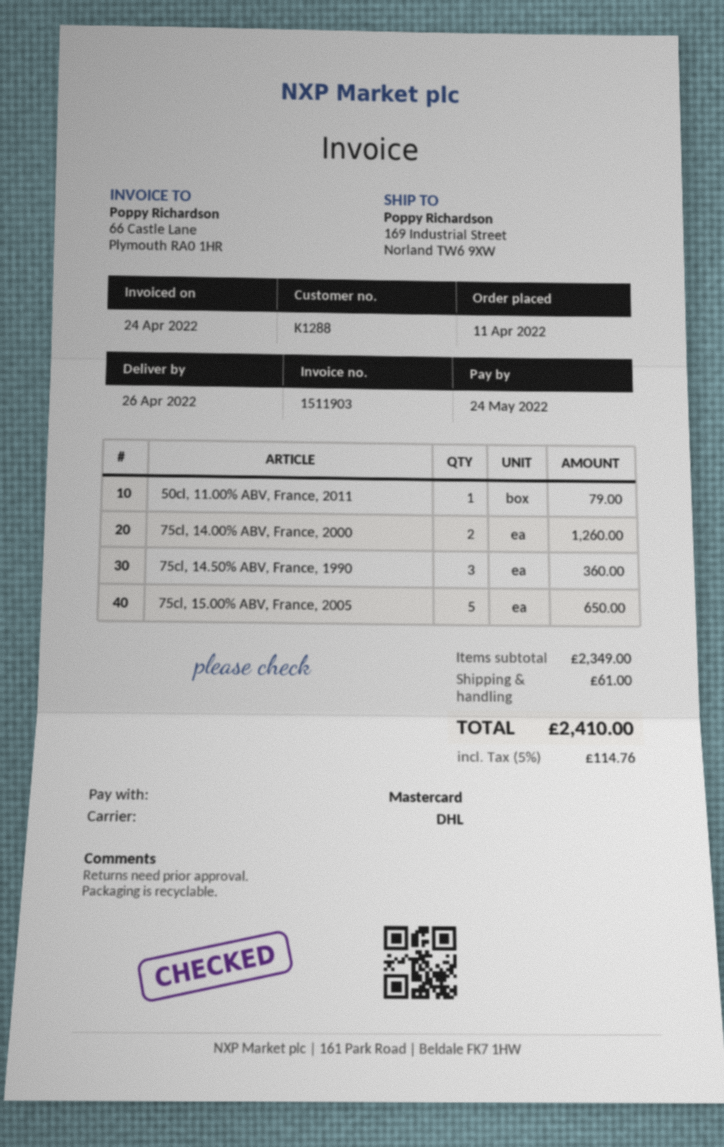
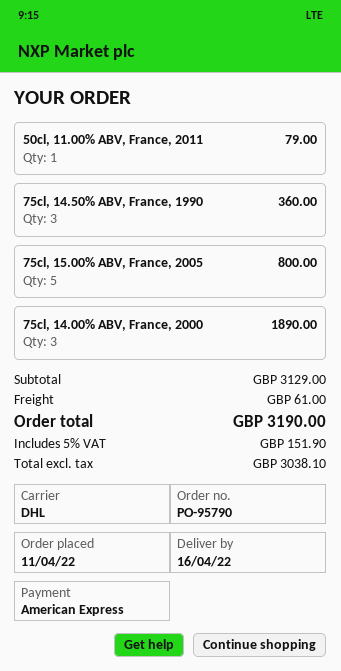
delivery date: 2022-04-26 -> 2022-04-16
payment method: Mastercard -> American Express
75cl, 14.00% ABV, France, 2000: 2 for 1260.00 -> 3 for 1890.00
75cl, 15.00% ABV, France, 2005: 5 for 650.00 -> 5 for 800.00
subtotal: 2349.00 -> 3129.00
tax: 5% = 114.76 -> 5% = 151.90
total: 2410.00 -> 3190.00

